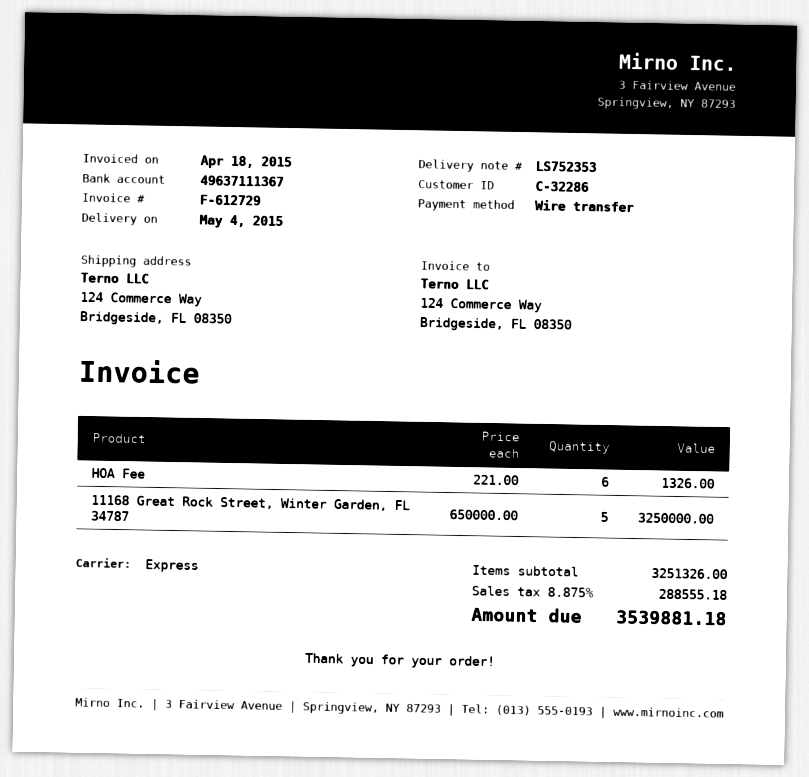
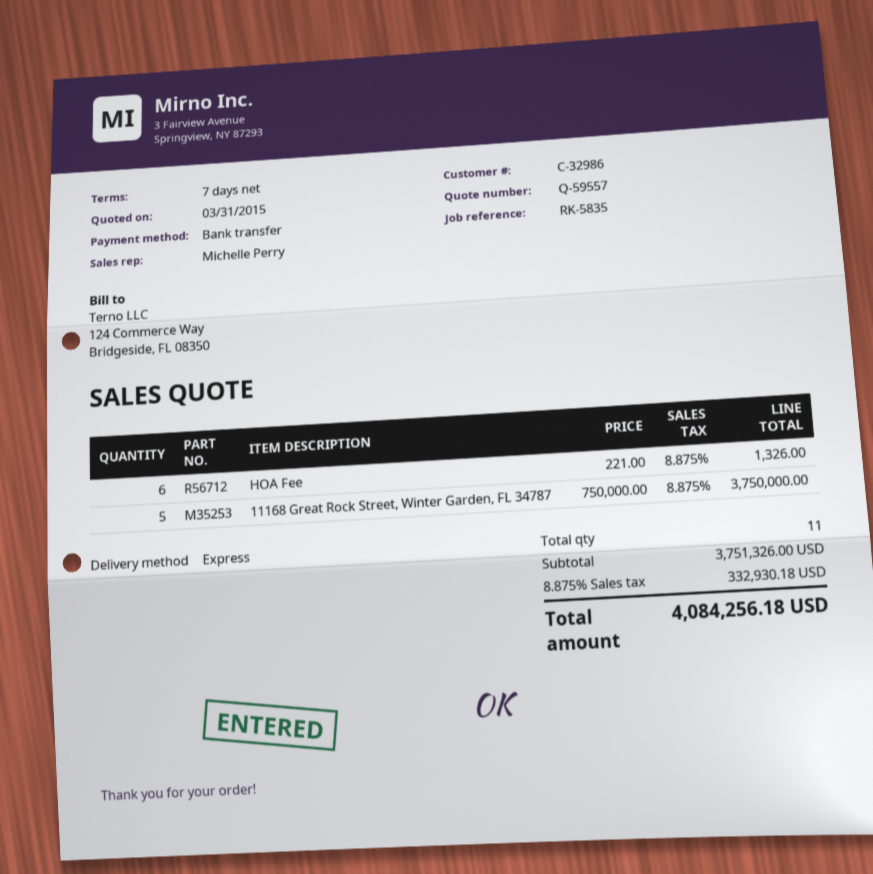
customer number: C-32286 -> C-32986
11168 Great Rock Street, Winter Garden, FL 34787: 5 x 650000.00 = 3250000.00 -> 5 x 750000.00 = 3750000.00
subtotal: 3251326.00 -> 3751326.00
tax: 8.875% = 288555.18 -> 8.875% = 332930.18
total: 3539881.18 -> 4084256.18

